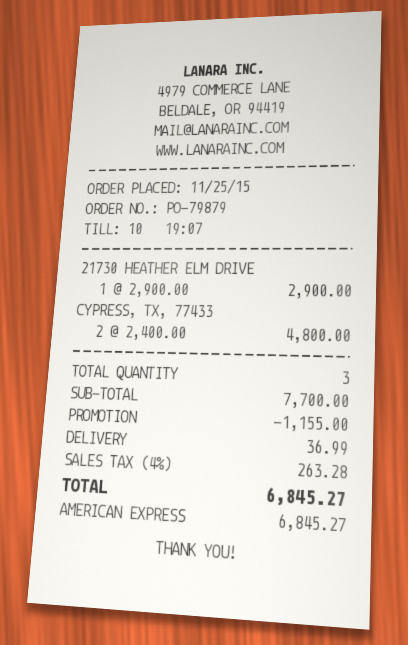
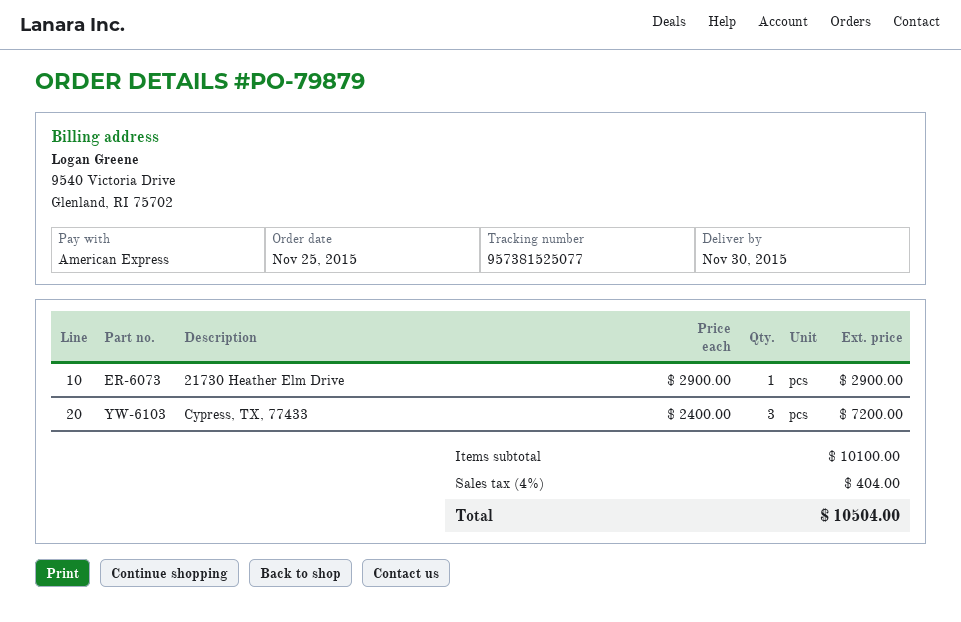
CYPRESS, TX, 77433: 2 x 2400.00 = 4800.00 -> 3 x 2400.00 = 7200.00
subtotal: 7700.00 -> 10100.00
discount: 1155.00 -> none
shipping: 36.99 -> none
tax: 4% = 263.28 -> 4% = 404.00
total: 6845.27 -> 10504.00

